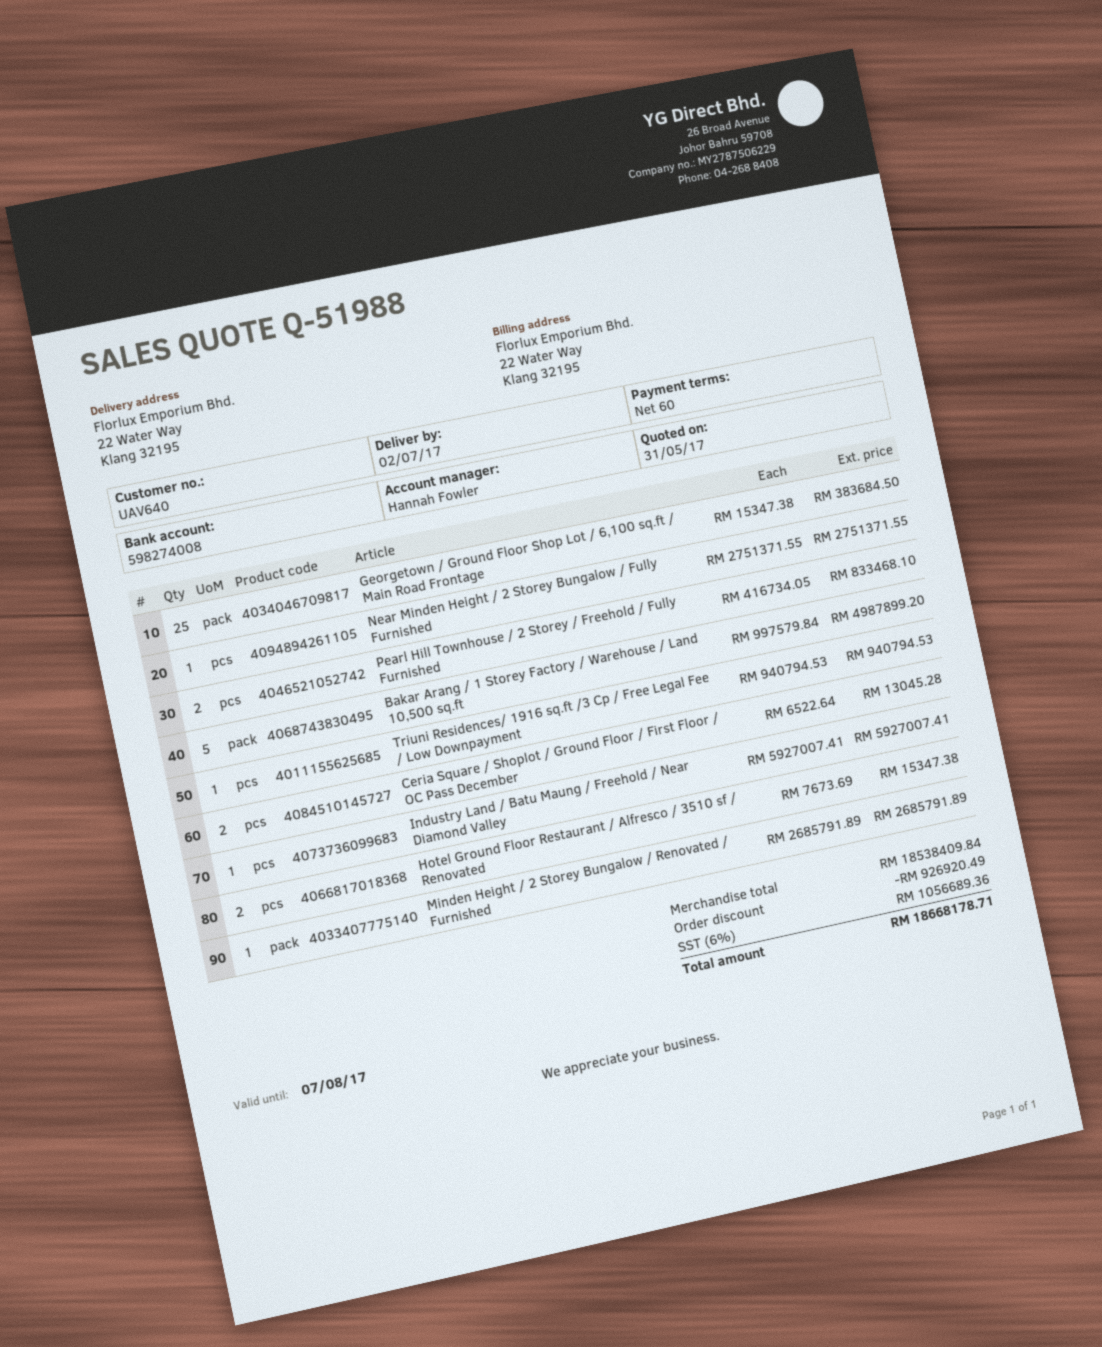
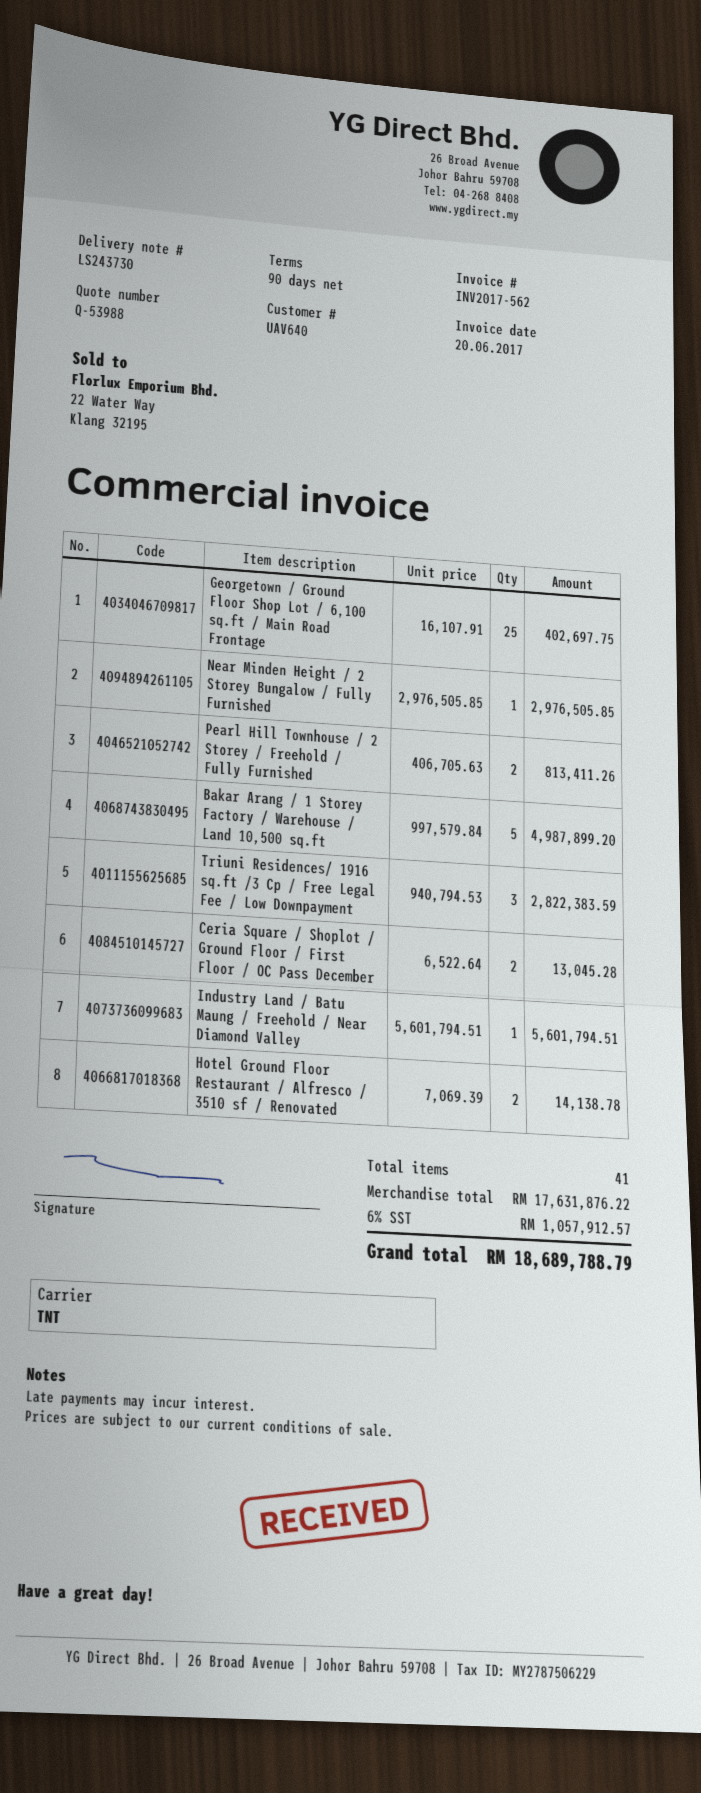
quote number: Q-51988 -> Q-53988
payment terms: 60 days -> 90 days
Georgetown / Ground Floor Shop Lot / 6,100 sq.ft / Main Road Frontage: 25 x 15347.38 = 383684.50 -> 25 x 16107.91 = 402697.75
Near Minden Height / 2 Storey Bungalow / Fully Furnished: 1 x 2751371.55 = 2751371.55 -> 1 x 2976505.85 = 2976505.85
Pearl Hill Townhouse / 2 Storey / Freehold / Fully Furnished: 2 x 416734.05 = 833468.10 -> 2 x 406705.63 = 813411.26
Triuni Residences/ 1916 sq.ft /3 Cp / Free Legal Fee / Low Downpayment: 1 x 940794.53 = 940794.53 -> 3 x 940794.53 = 2822383.59
Industry Land / Batu Maung / Freehold / Near Diamond Valley: 1 x 5927007.41 = 5927007.41 -> 1 x 5601794.51 = 5601794.51
Hotel Ground Floor Restaurant / Alfresco / 3510 sf / Renovated: 2 x 7673.69 = 15347.38 -> 2 x 7069.39 = 14138.78
Minden Height / 2 Storey Bungalow / Renovated / Furnished: 1 x 2685791.89 = 2685791.89 -> none
subtotal: 18538409.84 -> 17631876.22
discount: 926920.49 -> none
tax: 6% = 1056689.36 -> 6% = 1057912.57
total: 18668178.71 -> 18689788.79

